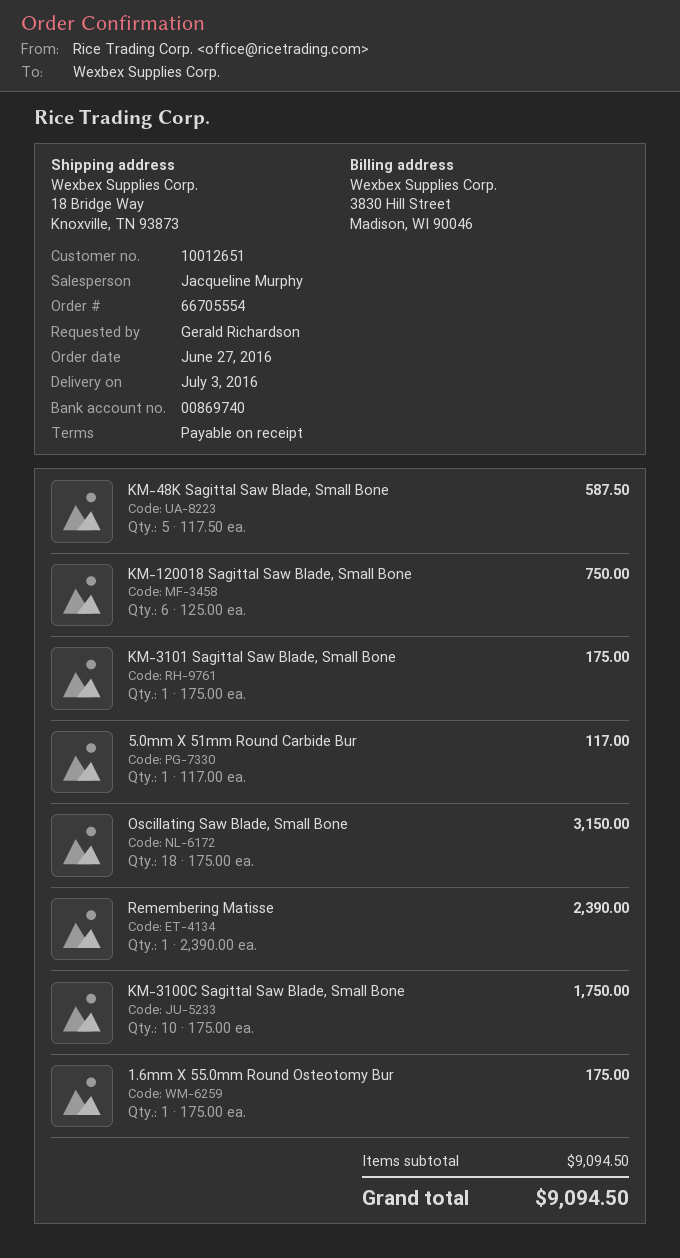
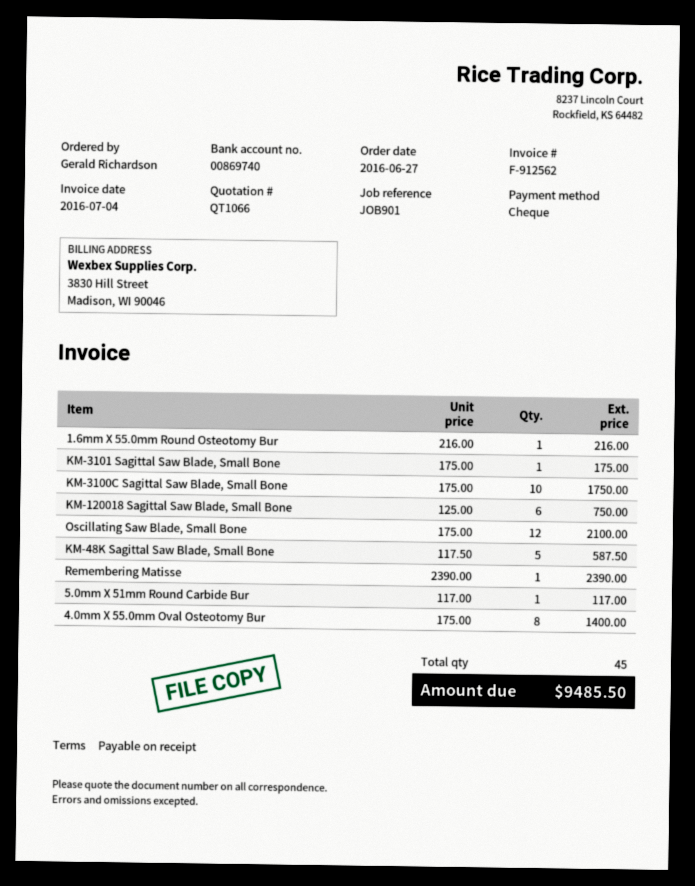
Oscillating Saw Blade, Small Bone: 18 x 175.00 = 3150.00 -> 12 x 175.00 = 2100.00
1.6mm X 55.0mm Round Osteotomy Bur: 1 x 175.00 = 175.00 -> 1 x 216.00 = 216.00
4.0mm X 55.0mm Oval Osteotomy Bur: none -> 8 x 175.00 = 1400.00
total: 9094.50 -> 9485.50

